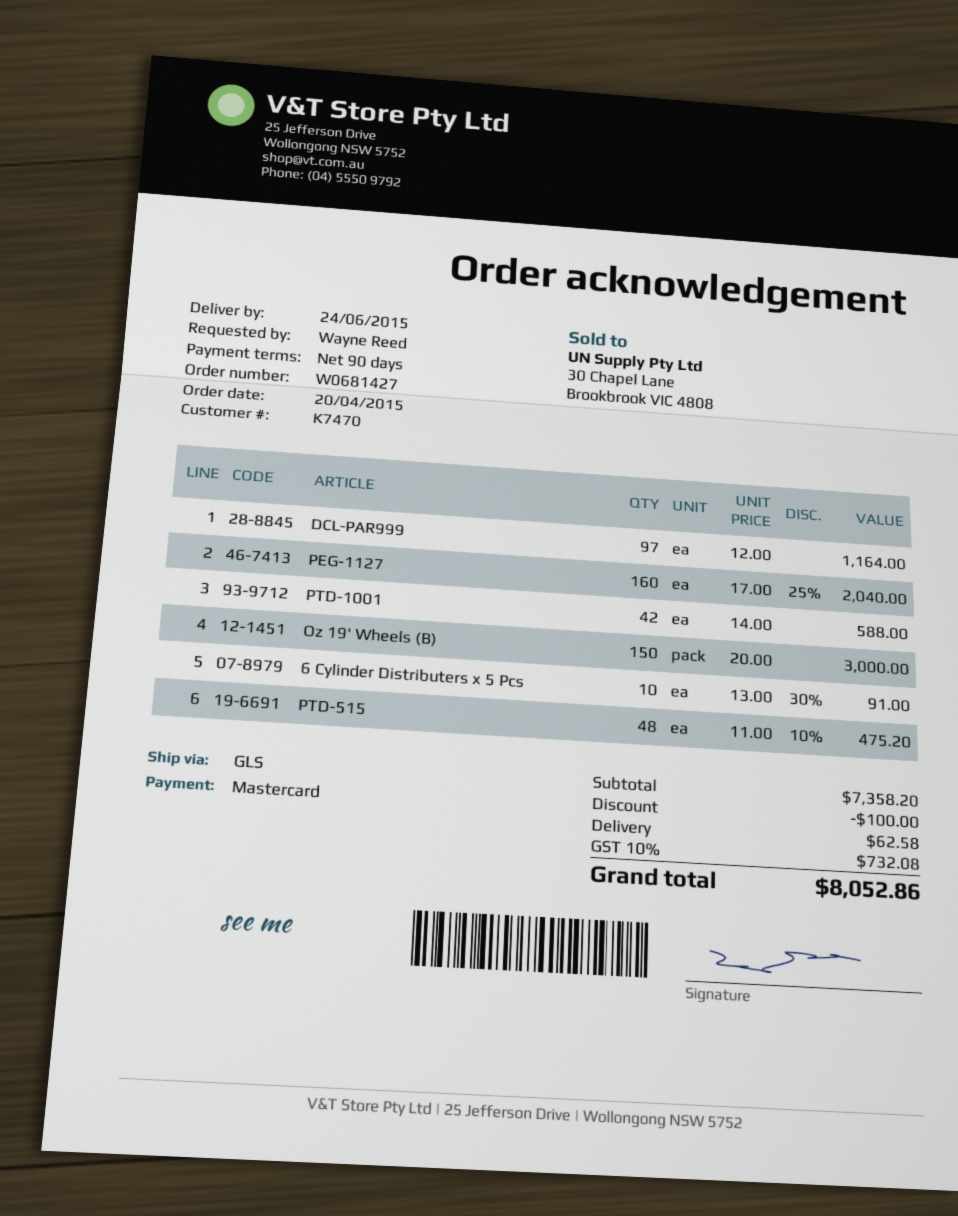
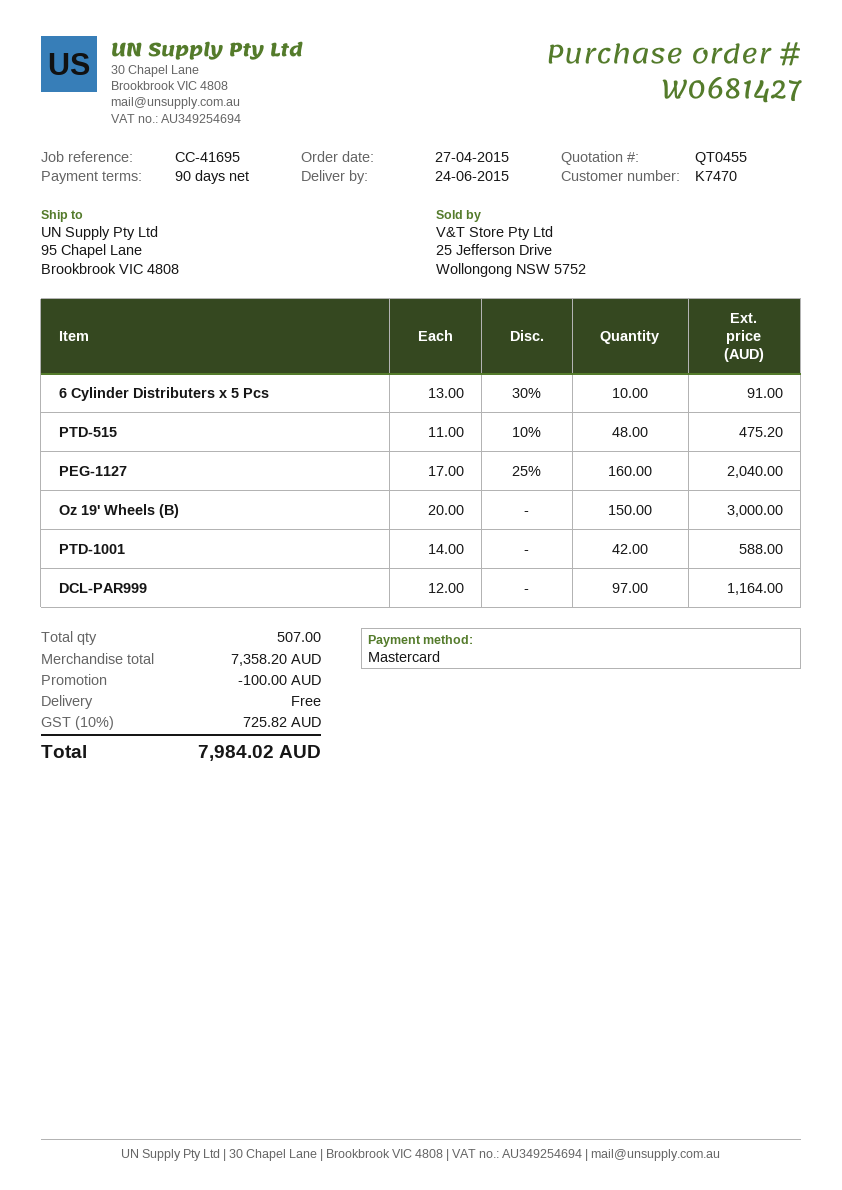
order date: 2015-04-20 -> 2015-04-27
shipping: 62.58 -> 0.00
tax: 10% = 732.08 -> 10% = 725.82
total: 8052.86 -> 7984.02

